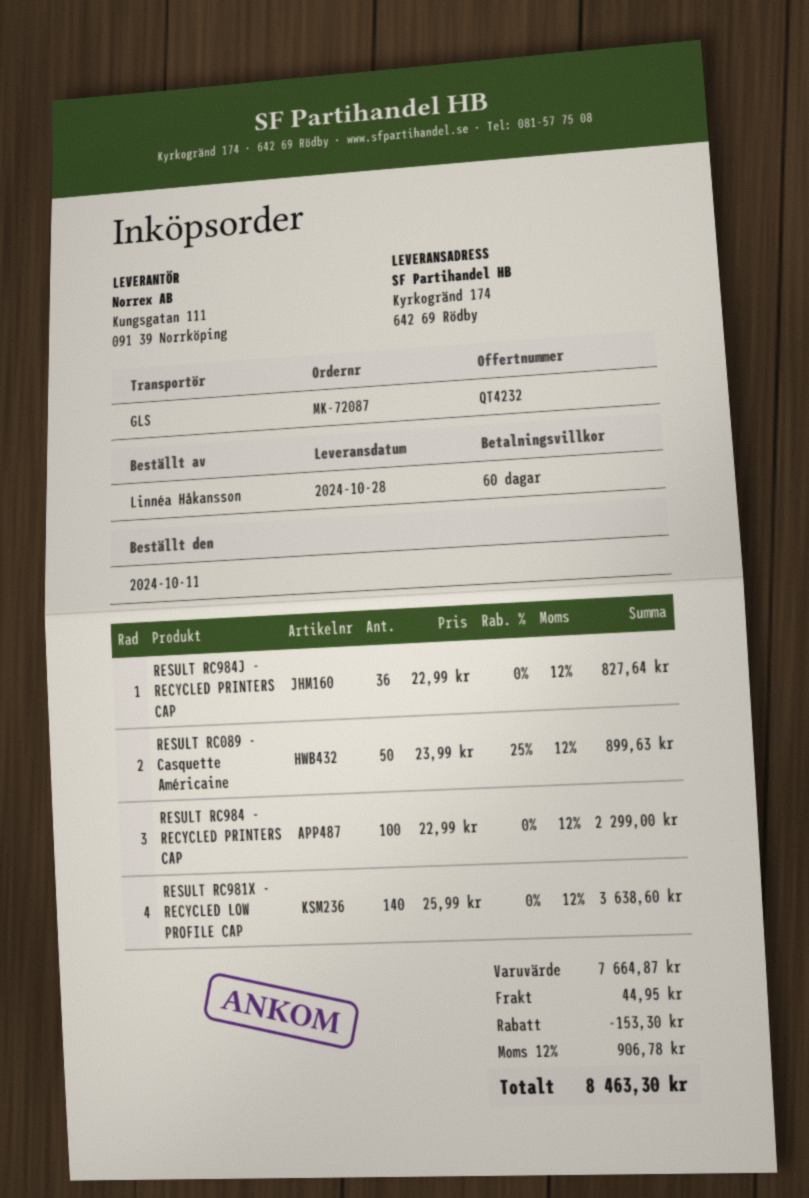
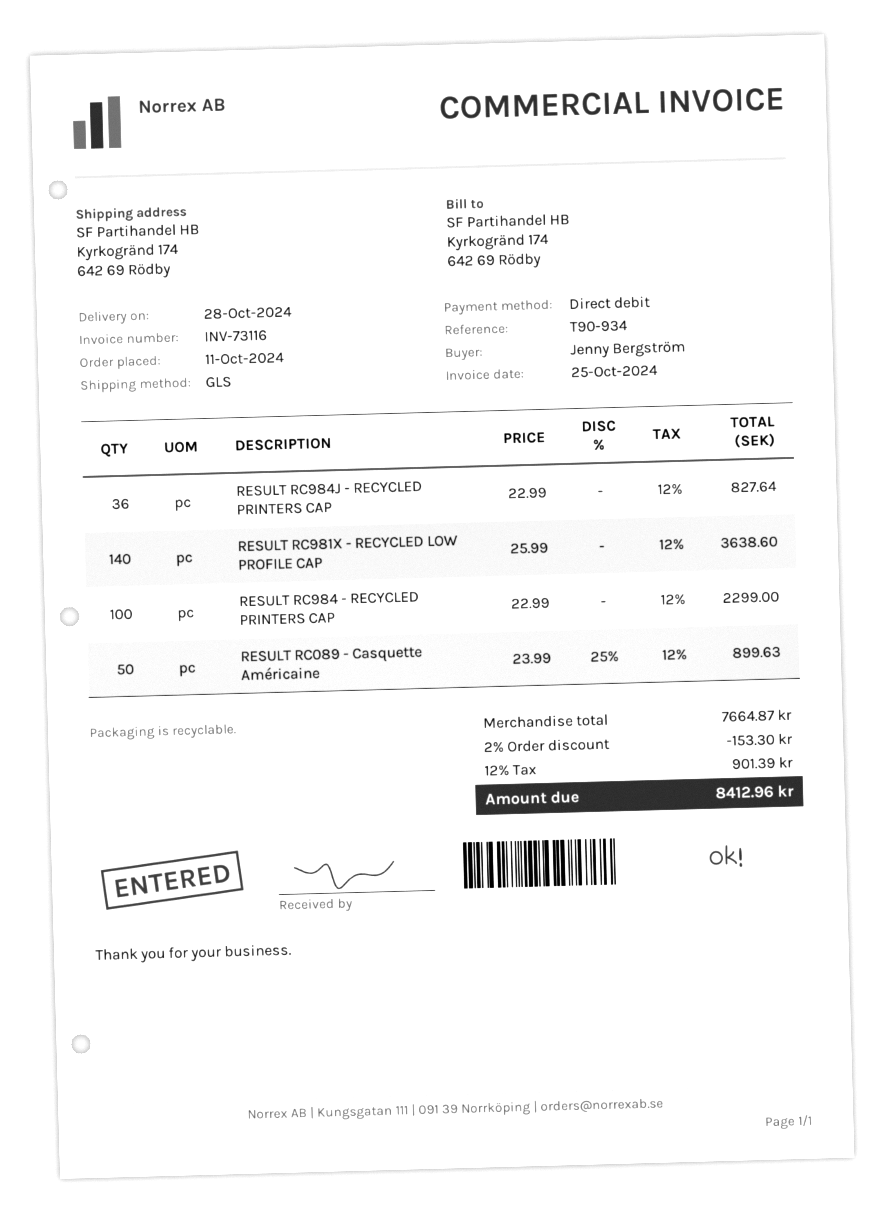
ordered by: Linnéa Håkansson -> Jenny Bergström
shipping: 44.95 -> none
tax: 12% = 906.78 -> 12% = 901.39
total: 8463.30 -> 8412.96

